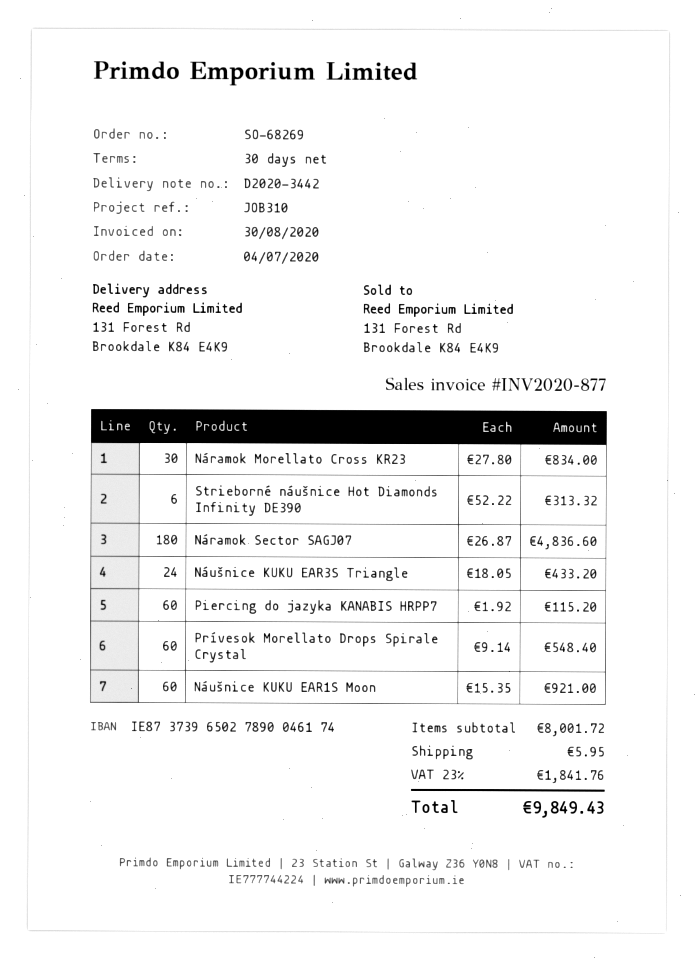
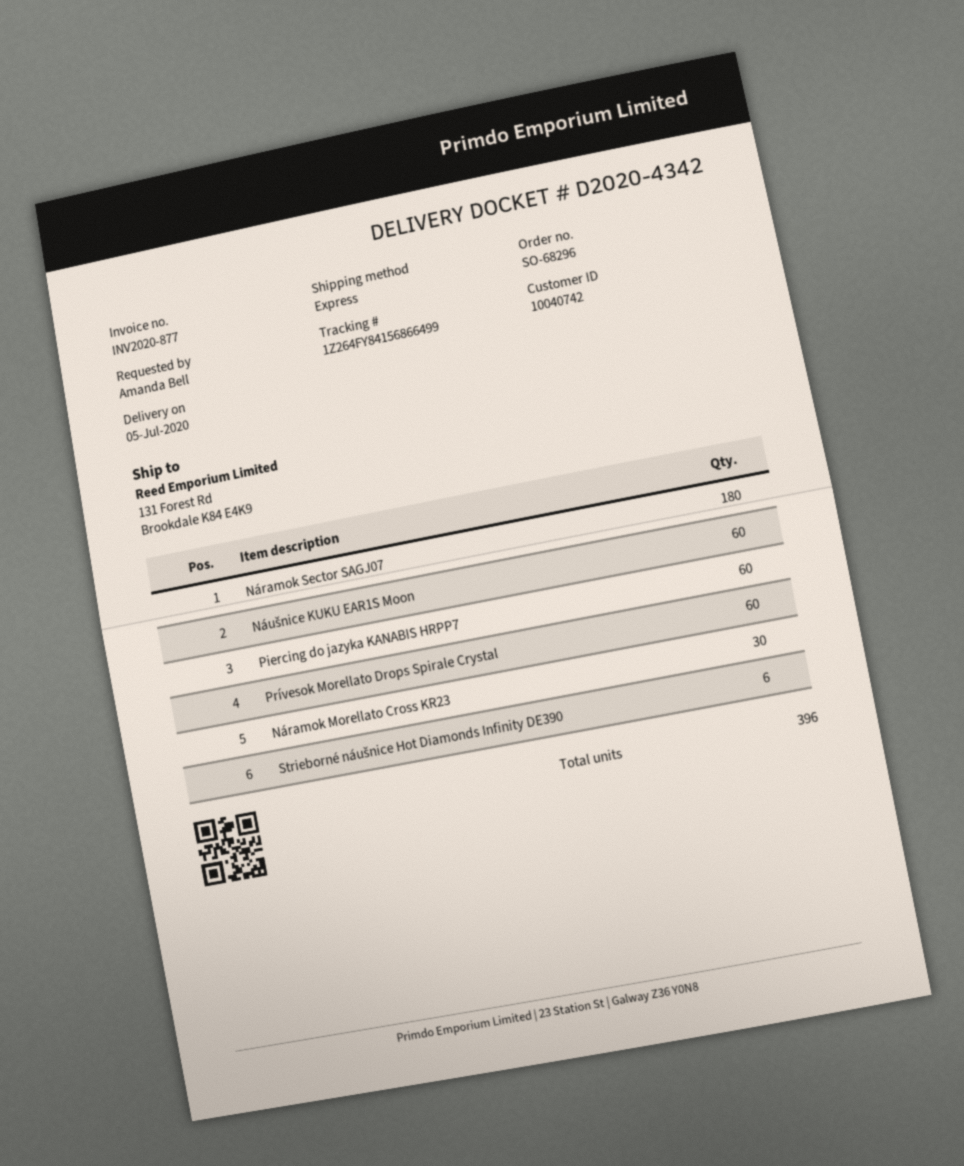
order number: SO-68269 -> SO-68296
delivery note number: D2020-3442 -> D2020-4342
Náušnice KUKU EAR3S Triangle: 24 -> none

